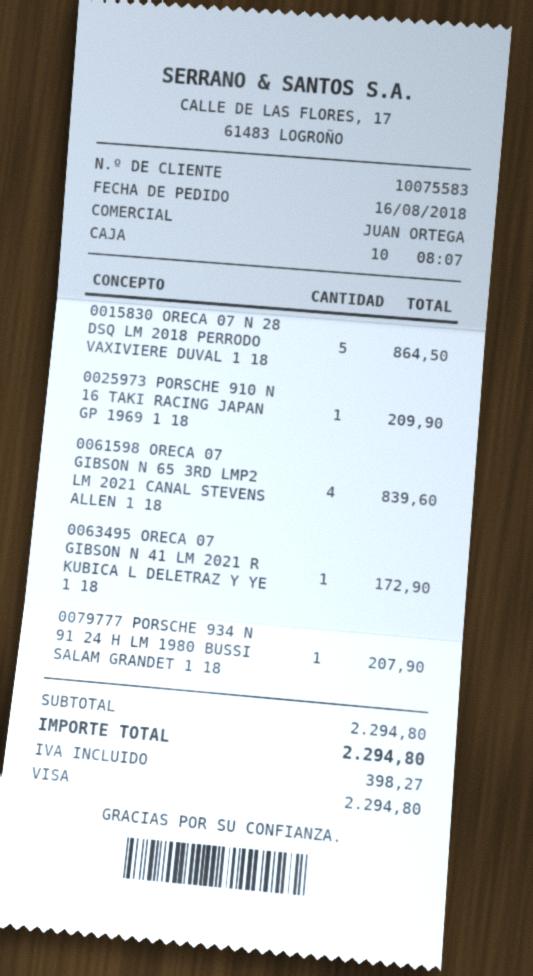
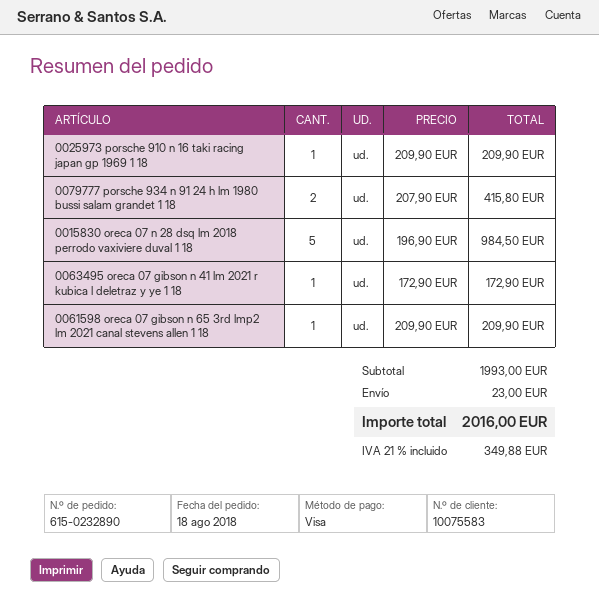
order date: 2018-08-16 -> 2018-08-18
0015830 ORECA 07 N 28 DSQ LM 2018 PERRODO VAXIVIERE DUVAL 1 18: 5 for 864.50 -> 5 for 984.50
0061598 ORECA 07 GIBSON N 65 3RD LMP2 LM 2021 CANAL STEVENS ALLEN 1 18: 4 for 839.60 -> 1 for 209.90
0079777 PORSCHE 934 N 91 24 H LM 1980 BUSSI SALAM GRANDET 1 18: 1 for 207.90 -> 2 for 415.80
subtotal: 2294.80 -> 1993.00
shipping: none -> 23.00
tax: 398.27 -> 349.88
total: 2294.80 -> 2016.00

